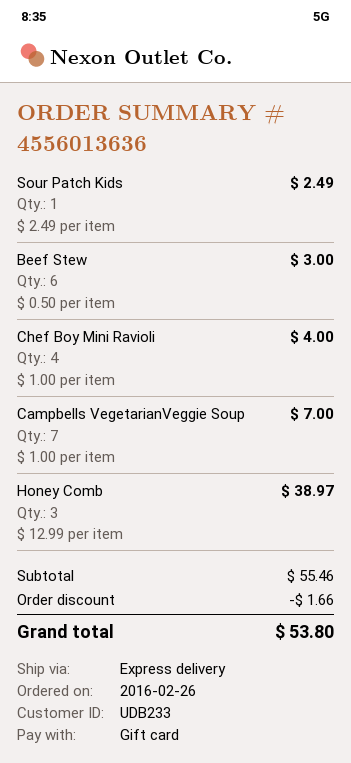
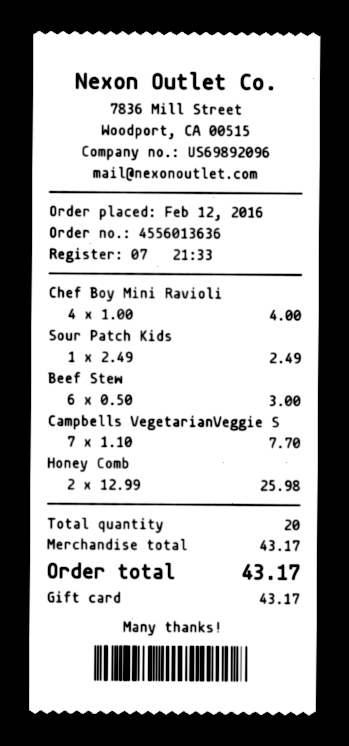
order date: 2016-02-26 -> 2016-02-12
Campbells VegetarianVeggie Soup: 7 x 1.00 = 7.00 -> 7 x 1.10 = 7.70
Honey Comb: 3 x 12.99 = 38.97 -> 2 x 12.99 = 25.98
subtotal: 55.46 -> 43.17
discount: 1.66 -> none
total: 53.80 -> 43.17

